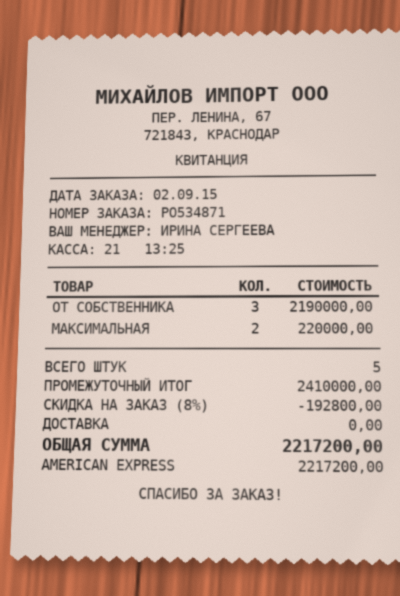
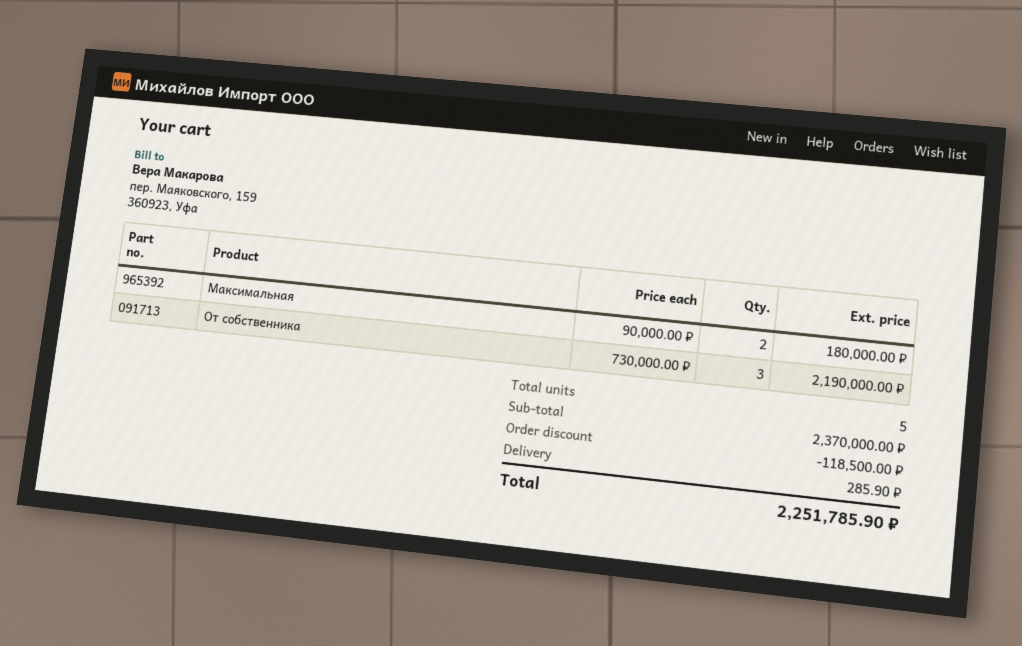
МАКСИМАЛЬНАЯ: 2 for 220000.00 -> 2 for 180000.00
subtotal: 2410000.00 -> 2370000.00
discount: 192800.00 -> 118500.00
shipping: 0.00 -> 285.90
total: 2217200.00 -> 2251785.90

